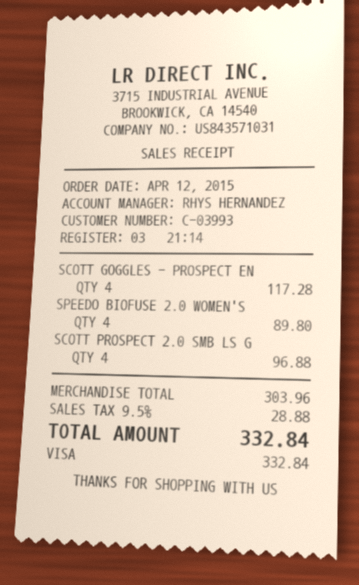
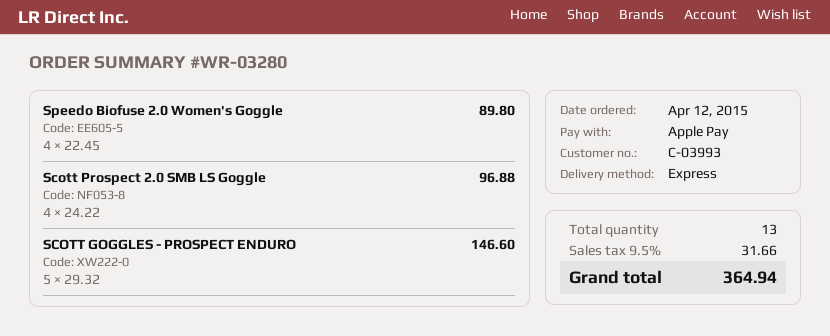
payment method: Visa -> Apple Pay
SCOTT GOGGLES - PROSPECT EN: 4 for 117.28 -> 5 for 146.60
tax: 9.5% = 28.88 -> 9.5% = 31.66
total: 332.84 -> 364.94

